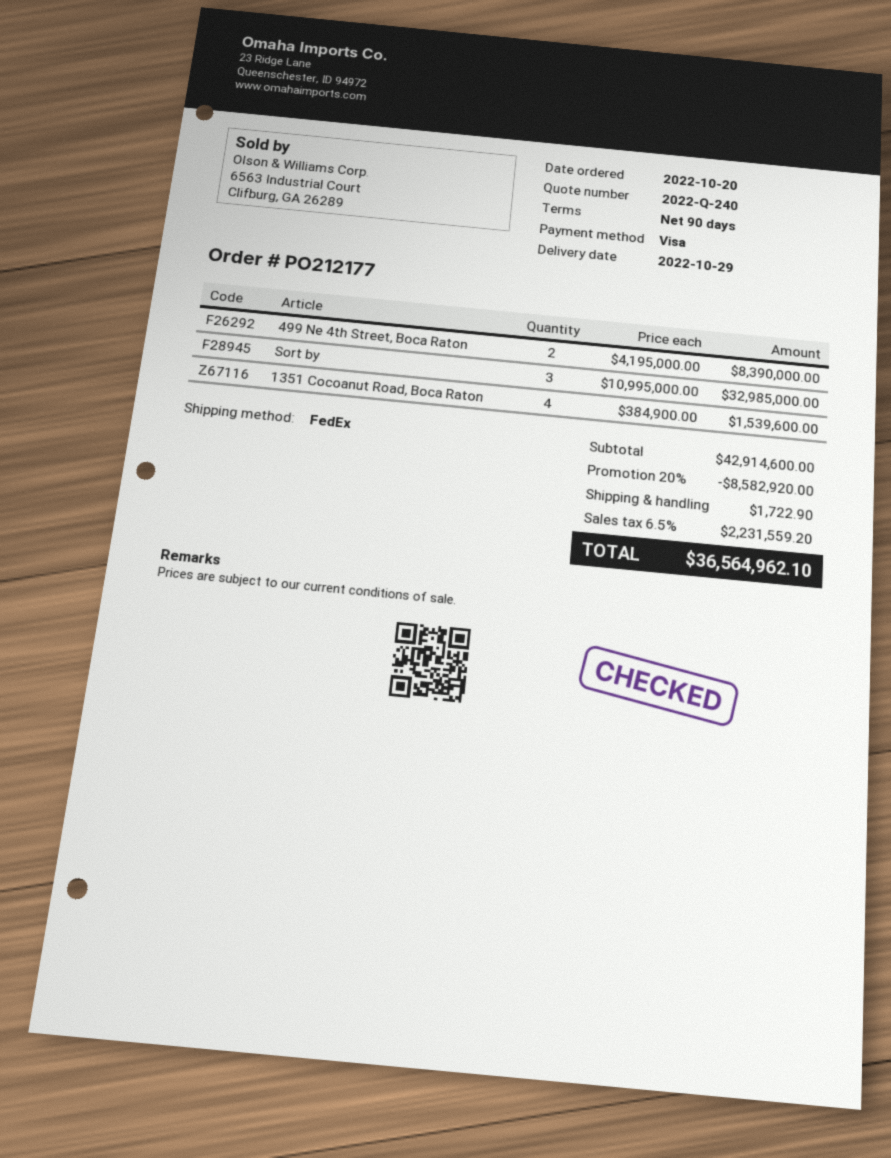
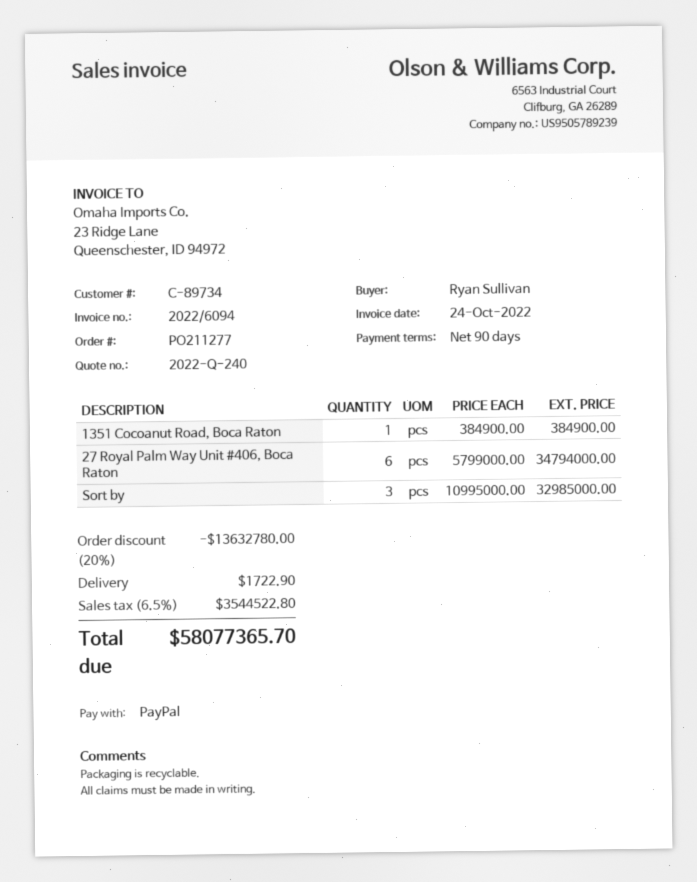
order number: PO212177 -> PO211277
payment method: Visa -> PayPal
499 Ne 4th Street, Boca Raton: 2 x 4195000.00 = 8390000.00 -> none
1351 Cocoanut Road, Boca Raton: 4 x 384900.00 = 1539600.00 -> 1 x 384900.00 = 384900.00
27 Royal Palm Way Unit #406, Boca Raton: none -> 6 x 5799000.00 = 34794000.00
discount: 20% = 8582920.00 -> 20% = 13632780.00
tax: 6.5% = 2231559.20 -> 6.5% = 3544522.80
total: 36564962.10 -> 58077365.70

